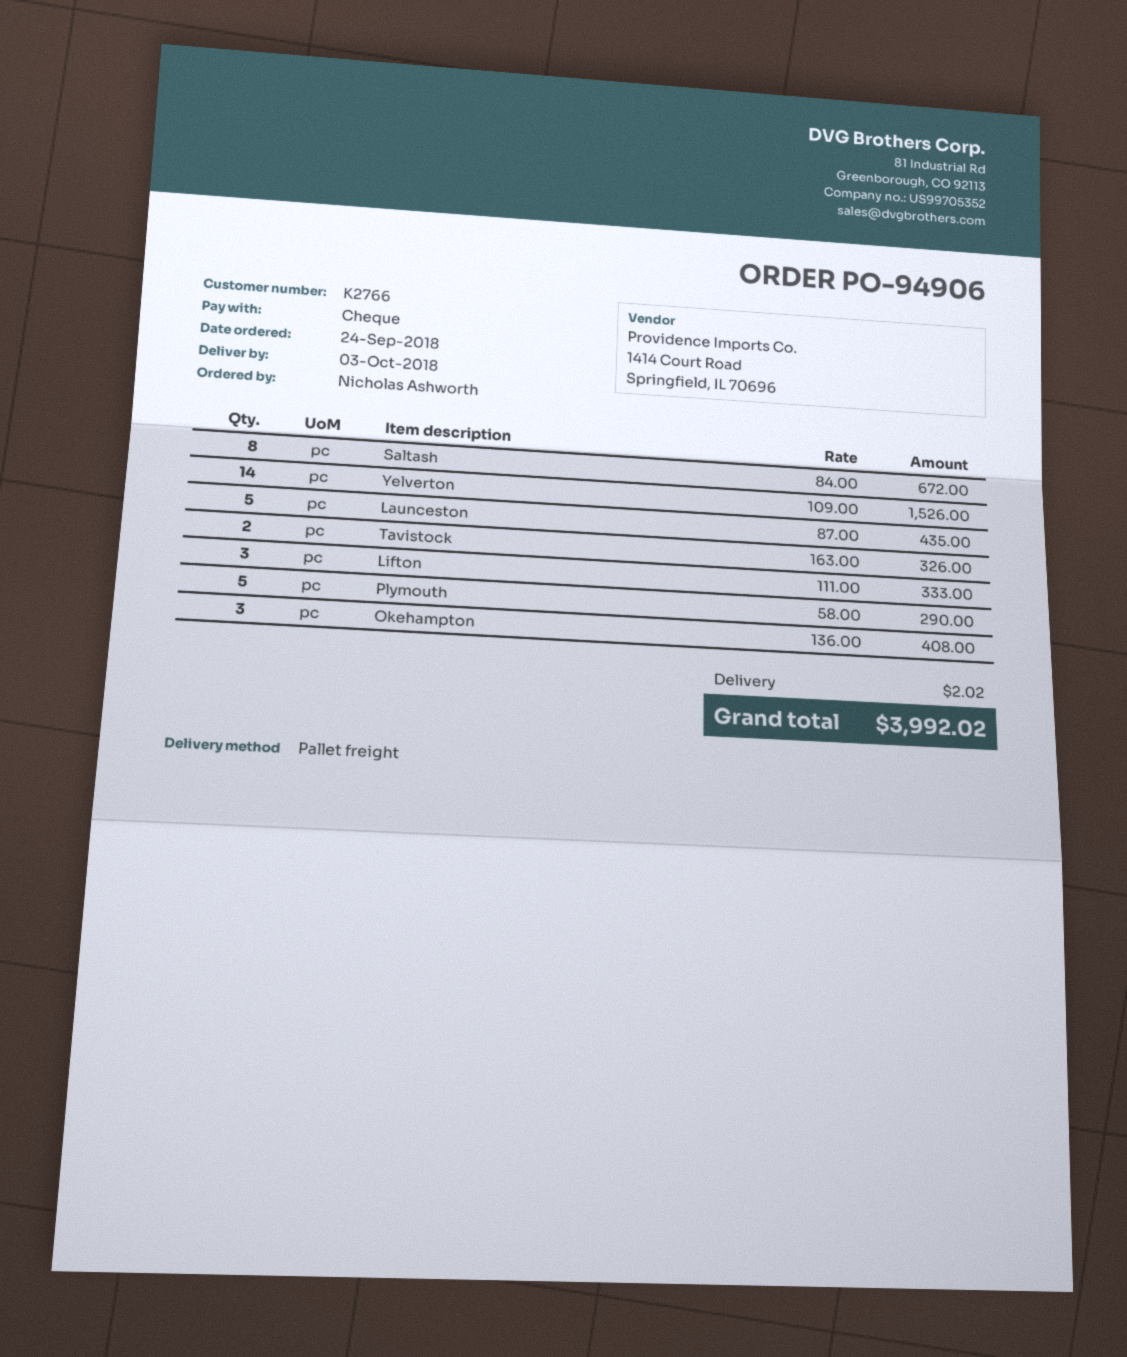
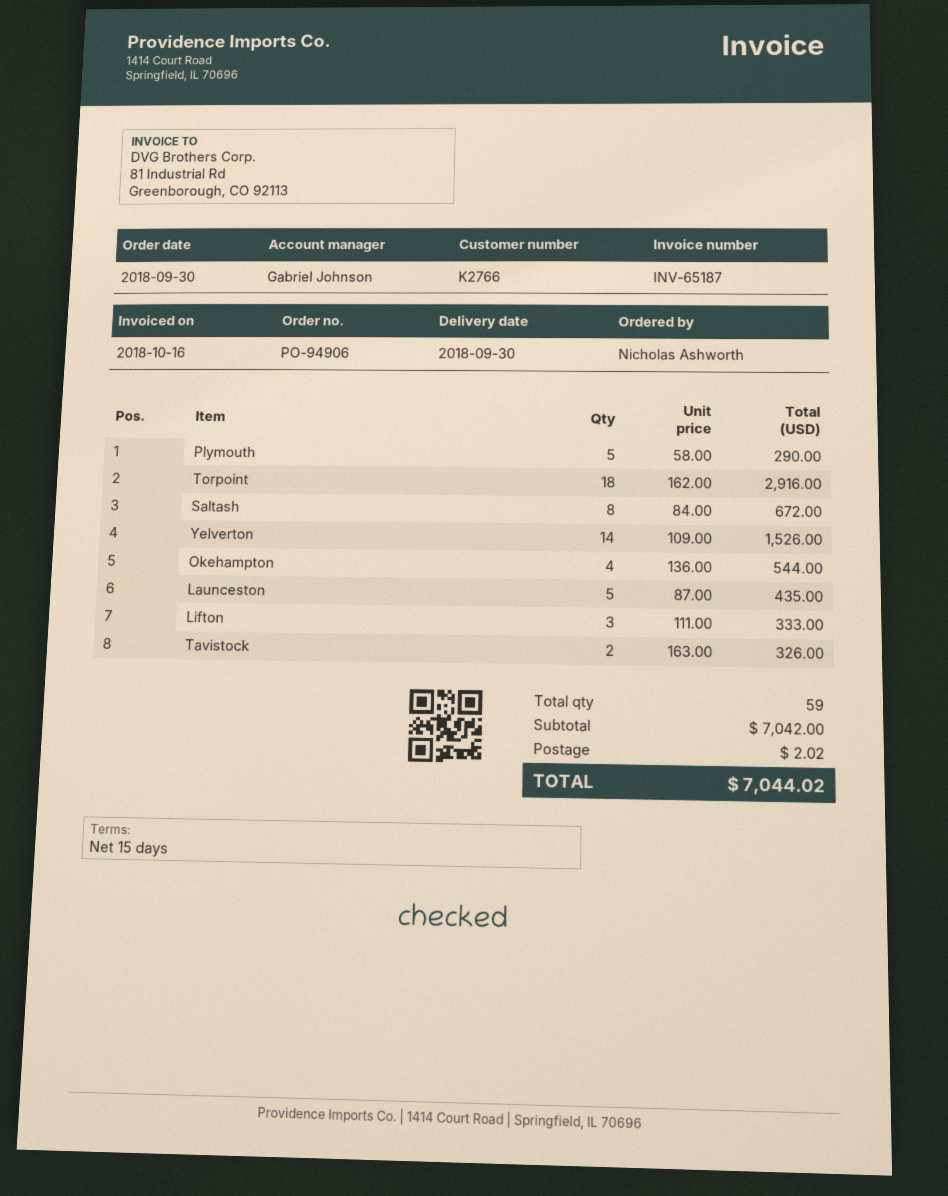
order date: 2018-09-24 -> 2018-09-30
delivery date: 2018-10-03 -> 2018-09-30
Okehampton: 3 x 136.00 = 408.00 -> 4 x 136.00 = 544.00
Torpoint: none -> 18 x 162.00 = 2916.00
total: 3992.02 -> 7044.02

